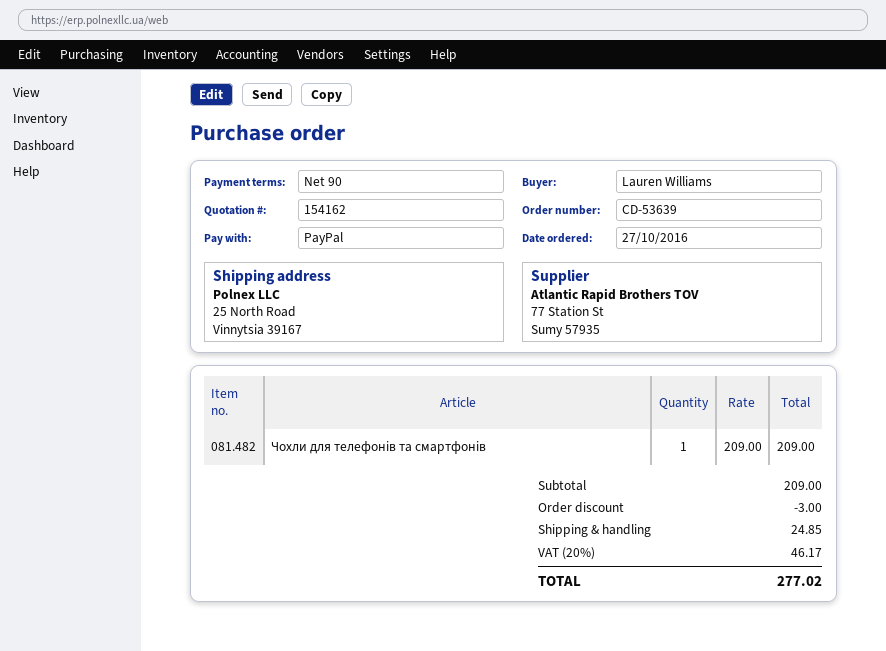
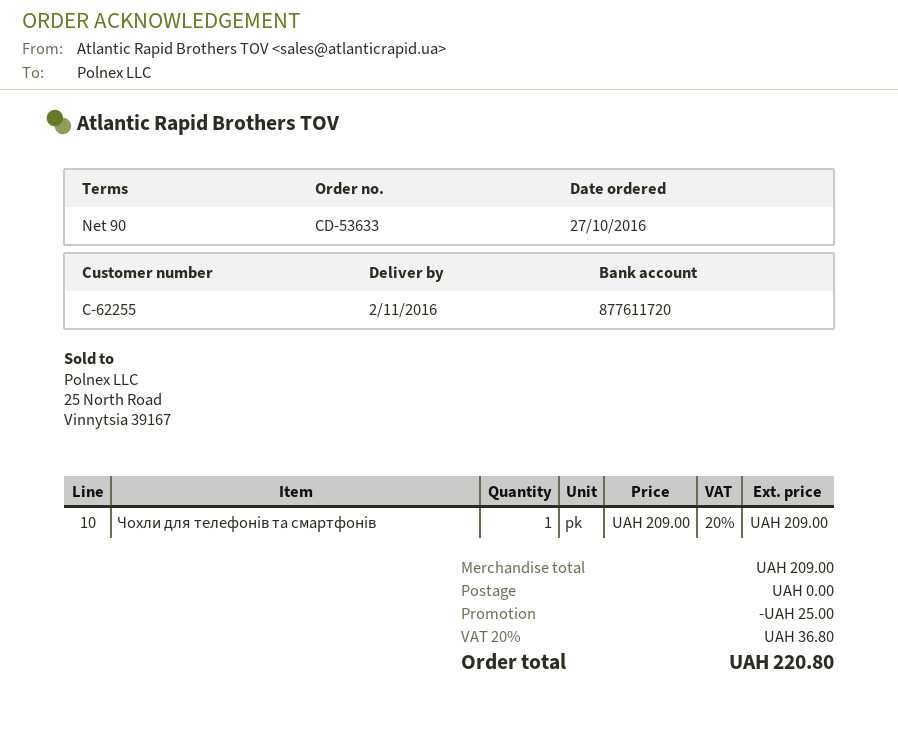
order number: CD-53639 -> CD-53633
discount: 3.00 -> 25.00
shipping: 24.85 -> 0.00
tax: 20% = 46.17 -> 20% = 36.80
total: 277.02 -> 220.80

